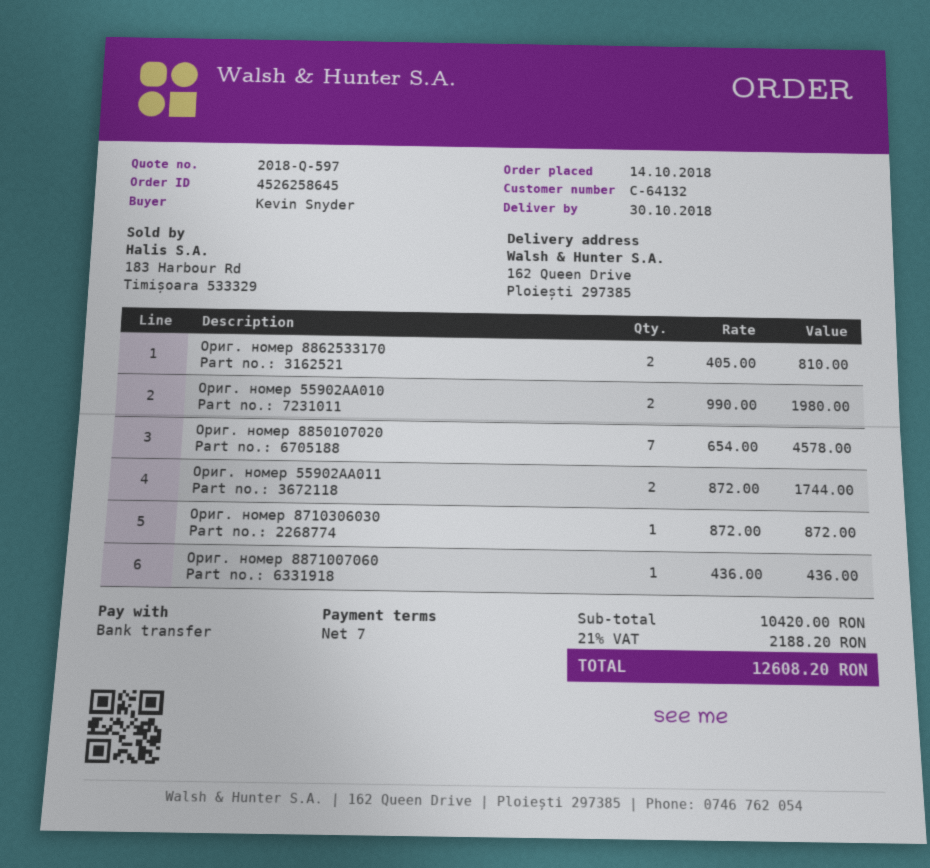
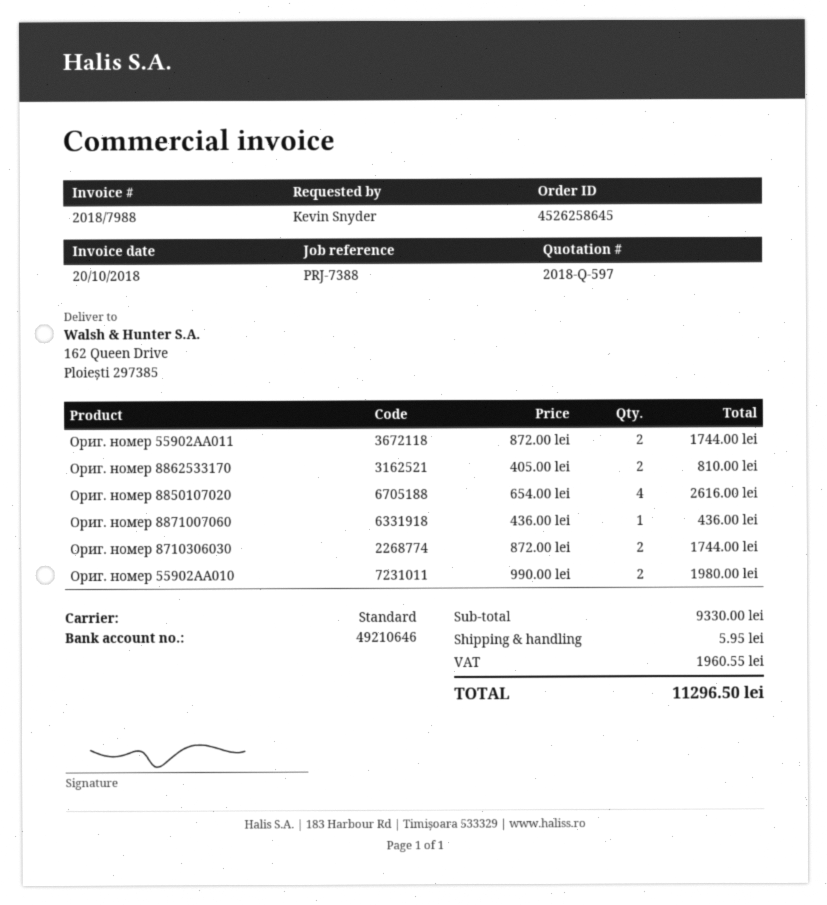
Ориг. номер 8850107020: 7 x 654.00 = 4578.00 -> 4 x 654.00 = 2616.00
Ориг. номер 8710306030: 1 x 872.00 = 872.00 -> 2 x 872.00 = 1744.00
subtotal: 10420.00 -> 9330.00
shipping: none -> 5.95
tax: 2188.20 -> 1960.55
total: 12608.20 -> 11296.50

